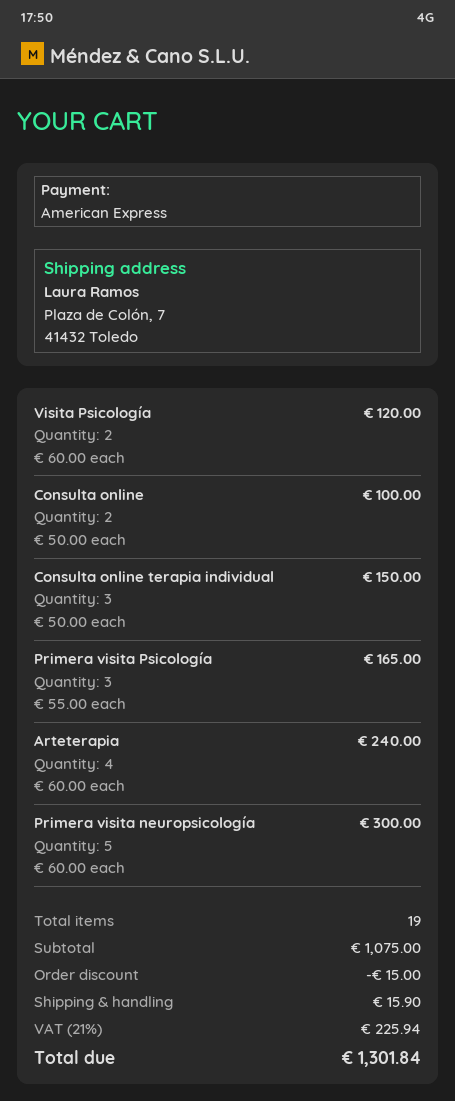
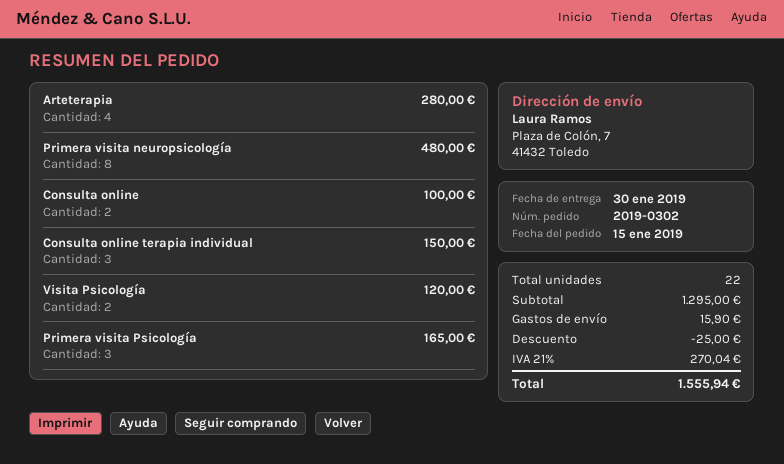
Arteterapia: 4 for 240.00 -> 4 for 280.00
Primera visita neuropsicología: 5 for 300.00 -> 8 for 480.00
total quantity: 19 -> 22
subtotal: 1075.00 -> 1295.00
discount: 15.00 -> 25.00
tax: 21% = 225.94 -> 21% = 270.04
total: 1301.84 -> 1555.94

